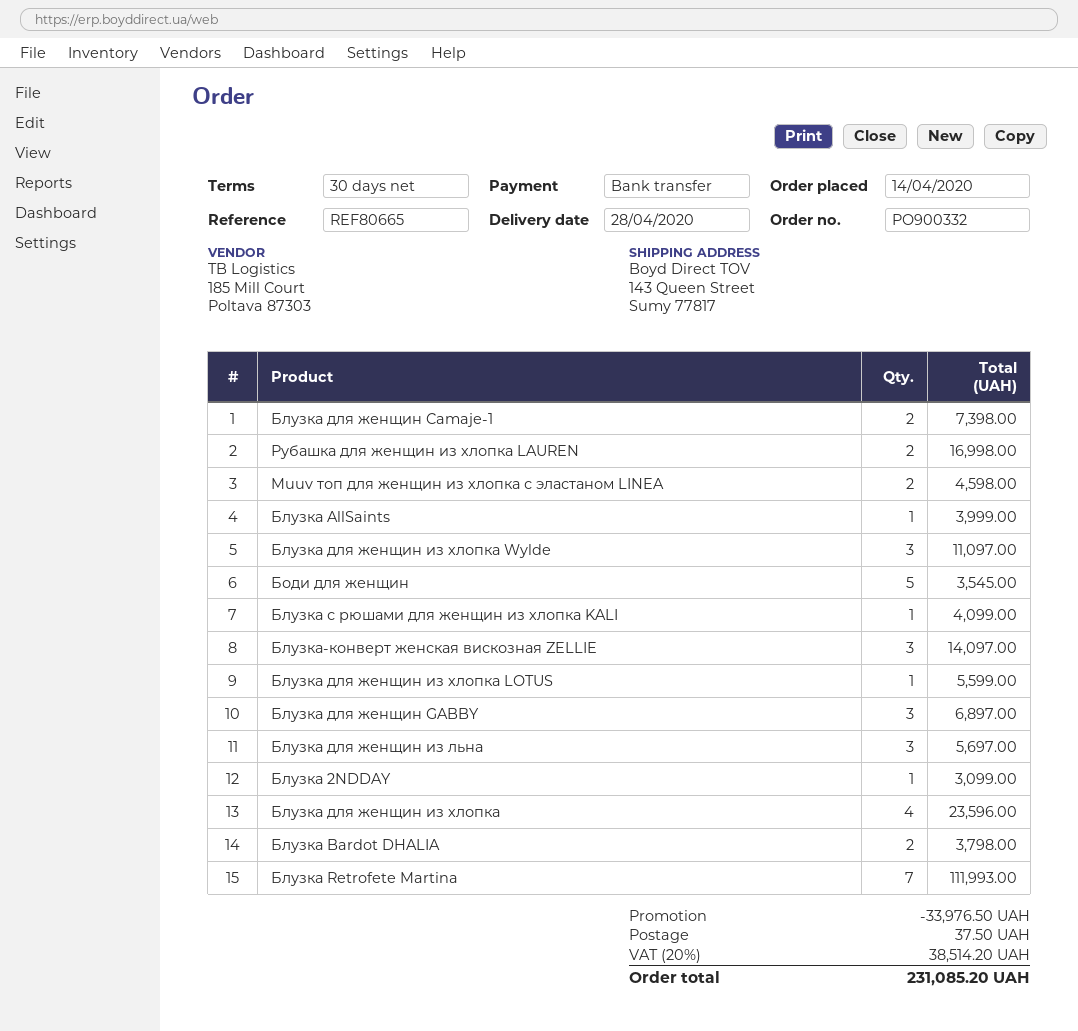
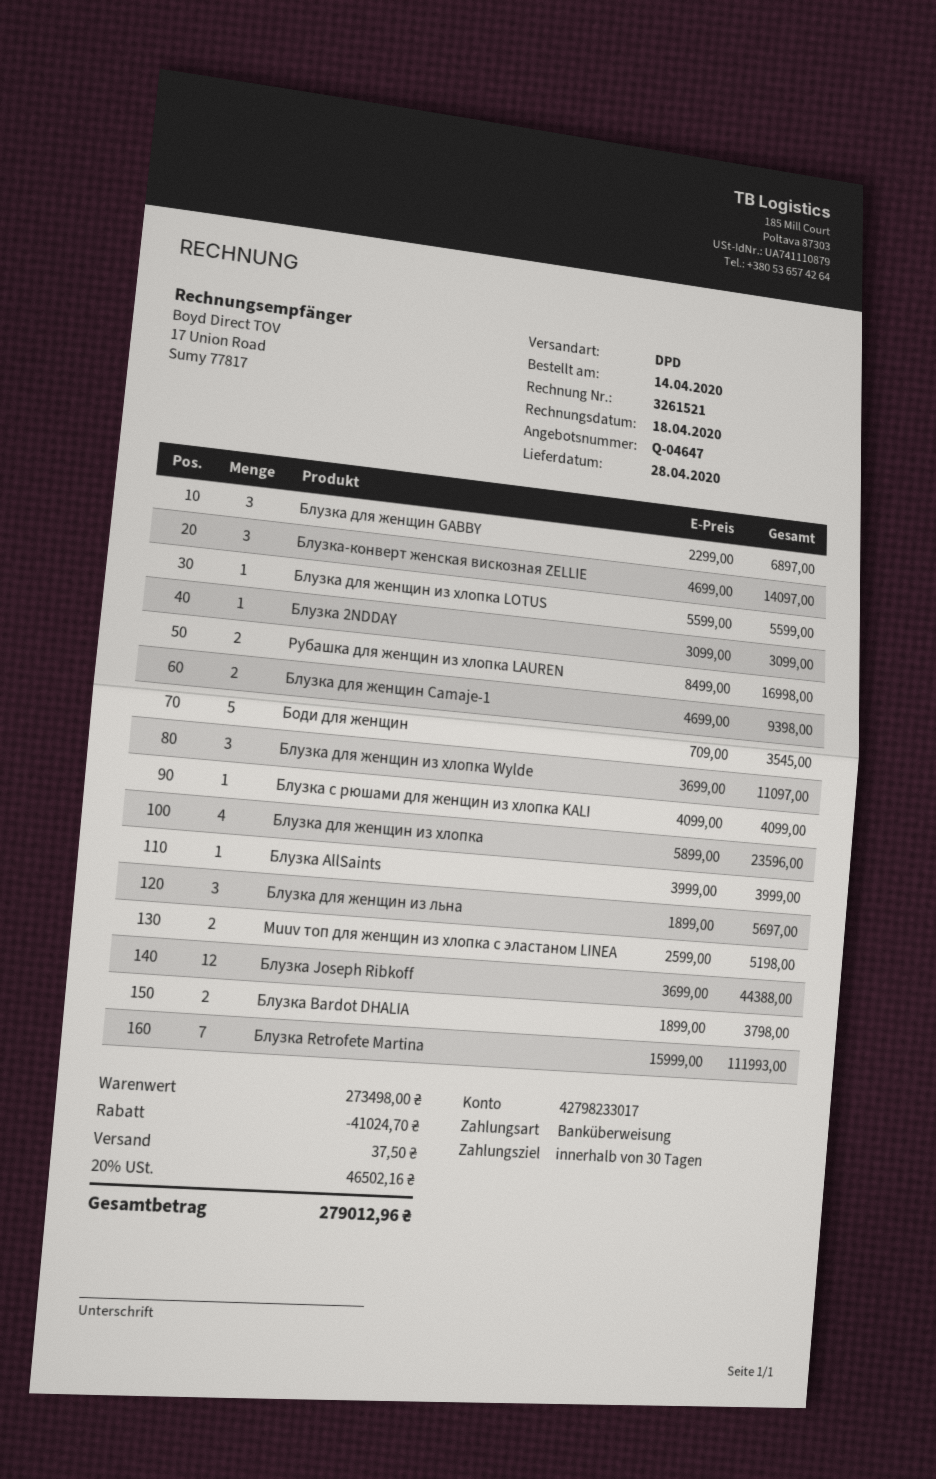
Блузка для женщин Camaje-1: 2 for 7398.00 -> 2 for 9398.00
Muuv топ для женщин из хлопка с эластаном LINEA: 2 for 4598.00 -> 2 for 5198.00
Блузка Joseph Ribkoff: none -> 12 for 44388.00
discount: 33976.50 -> 41024.70
tax: 20% = 38514.20 -> 20% = 46502.16
total: 231085.20 -> 279012.96

